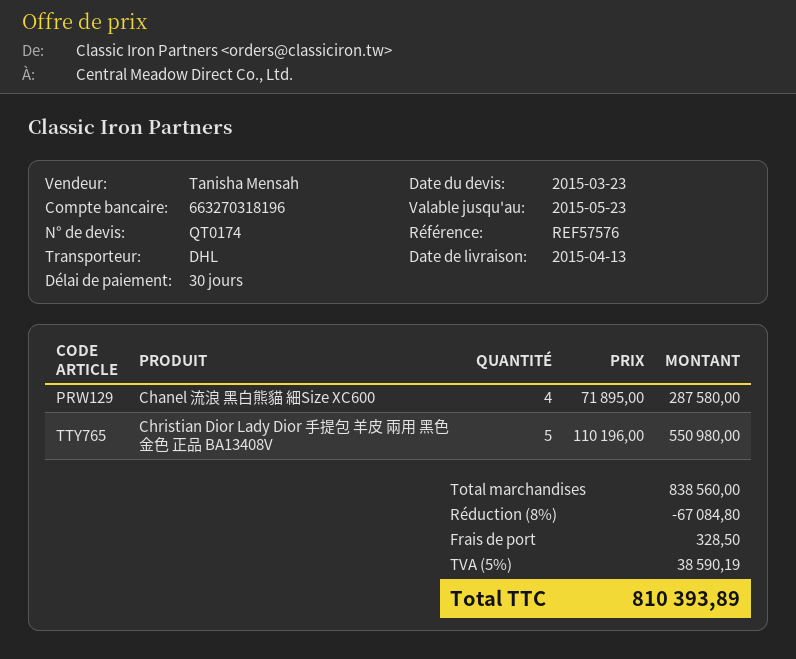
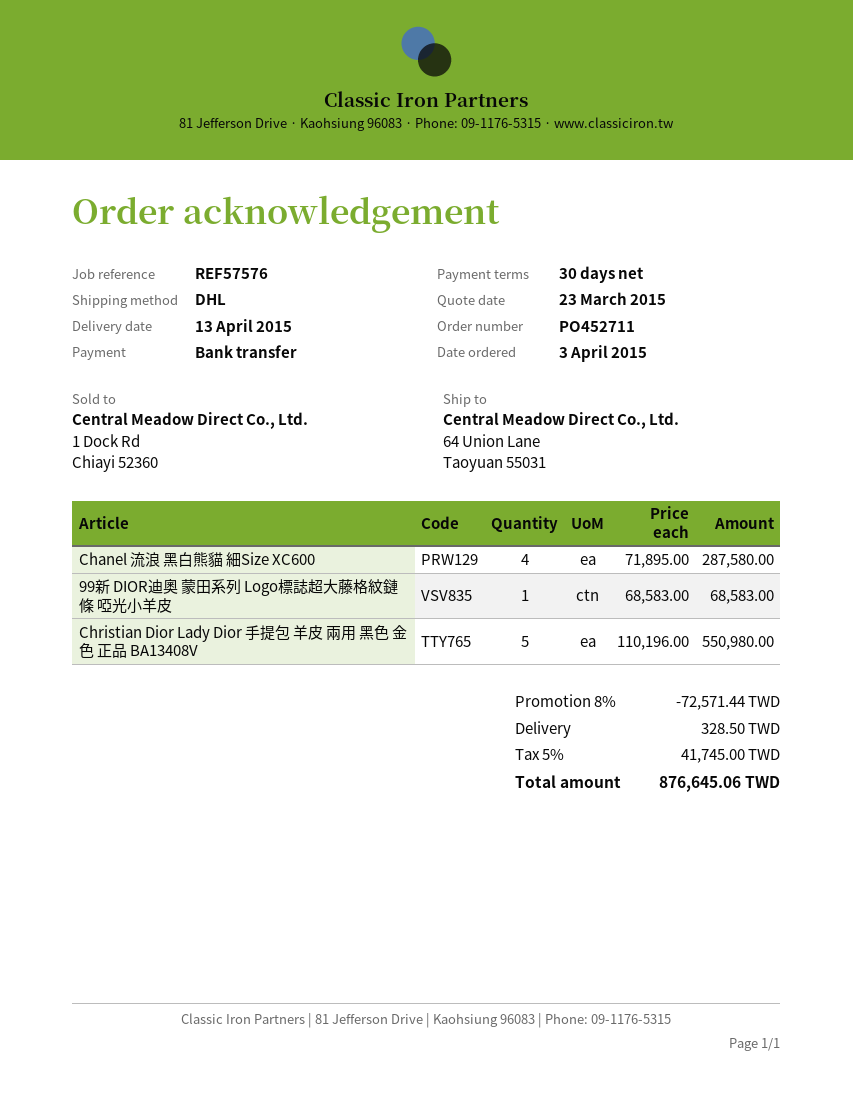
99新 DIOR迪奧 蒙田系列 Logo標誌超大藤格紋鏈條 啞光小羊皮: none -> 1 x 68583.00 = 68583.00
discount: 8% = 67084.80 -> 8% = 72571.44
tax: 5% = 38590.19 -> 5% = 41745.00
total: 810393.89 -> 876645.06

